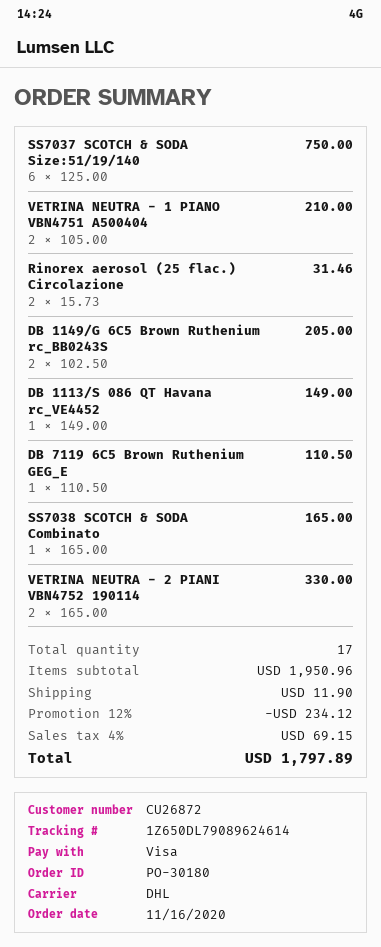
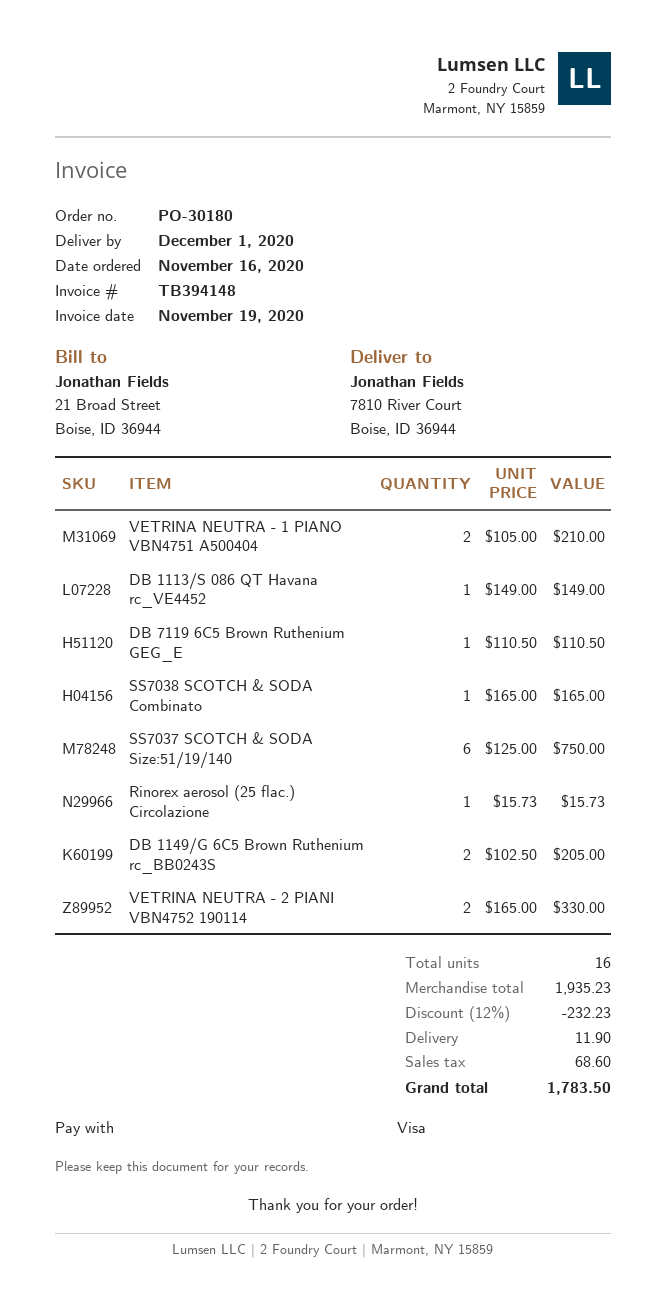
Rinorex aerosol (25 flac.) Circolazione: 2 x 15.73 = 31.46 -> 1 x 15.73 = 15.73
total quantity: 17 -> 16
subtotal: 1950.96 -> 1935.23
discount: 12% = 234.12 -> 12% = 232.23
tax: 69.15 -> 68.60
total: 1797.89 -> 1783.50

